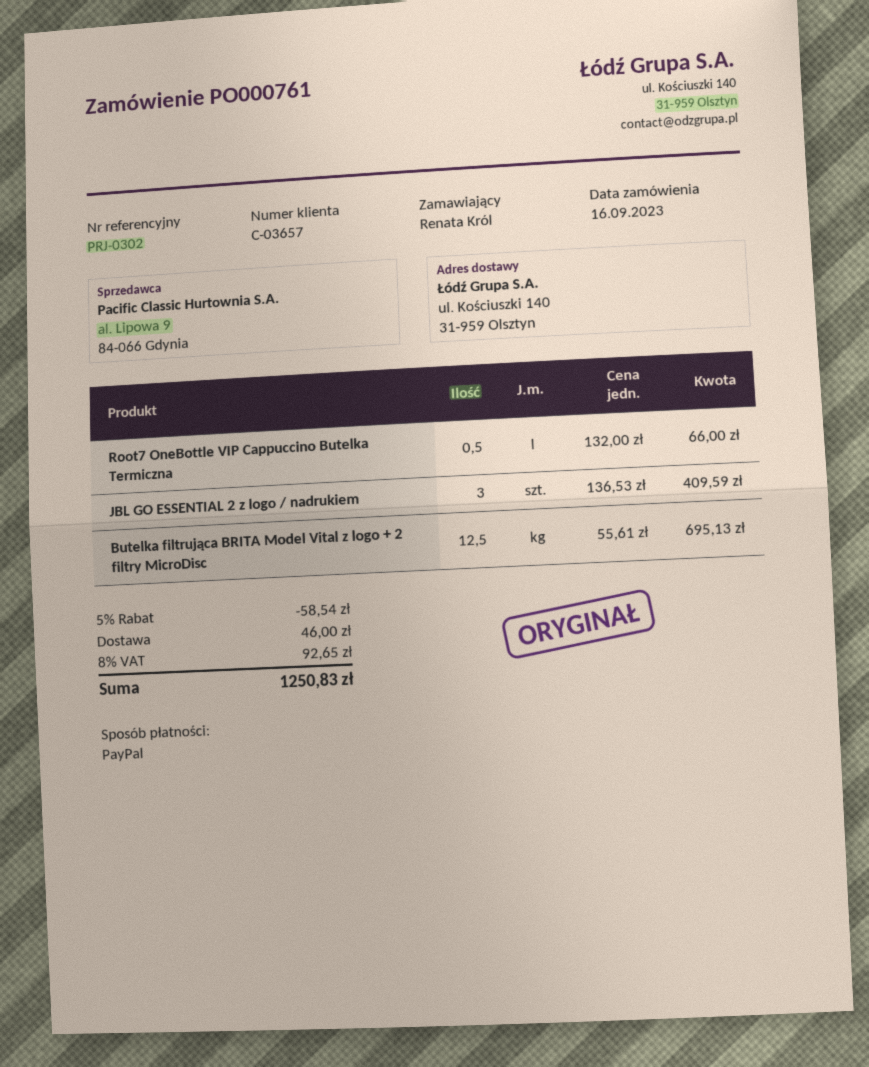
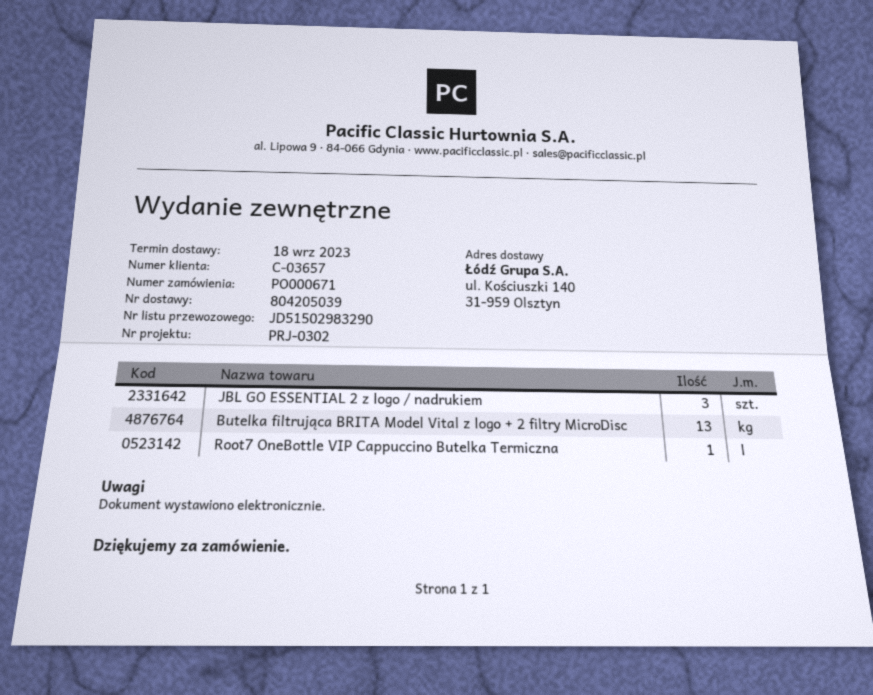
order number: PO000761 -> PO000671
Root7 OneBottle VIP Cappuccino Butelka Termiczna: 0.5 -> 1
Butelka filtrująca BRITA Model Vital z logo + 2 filtry MicroDisc: 12.5 -> 13

